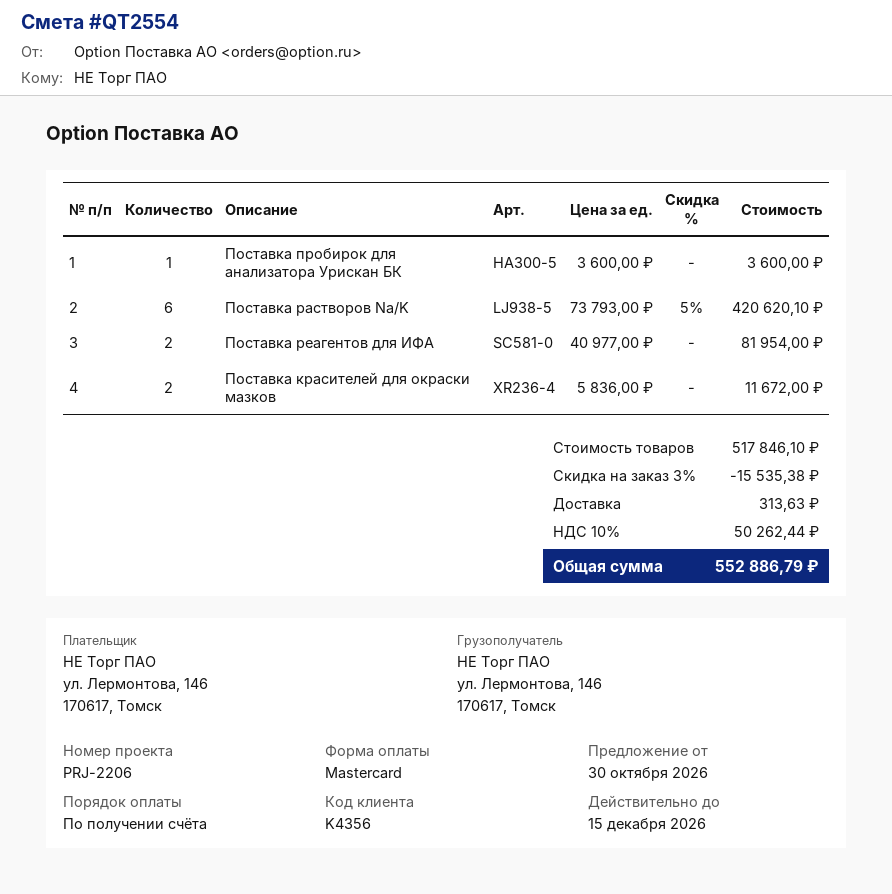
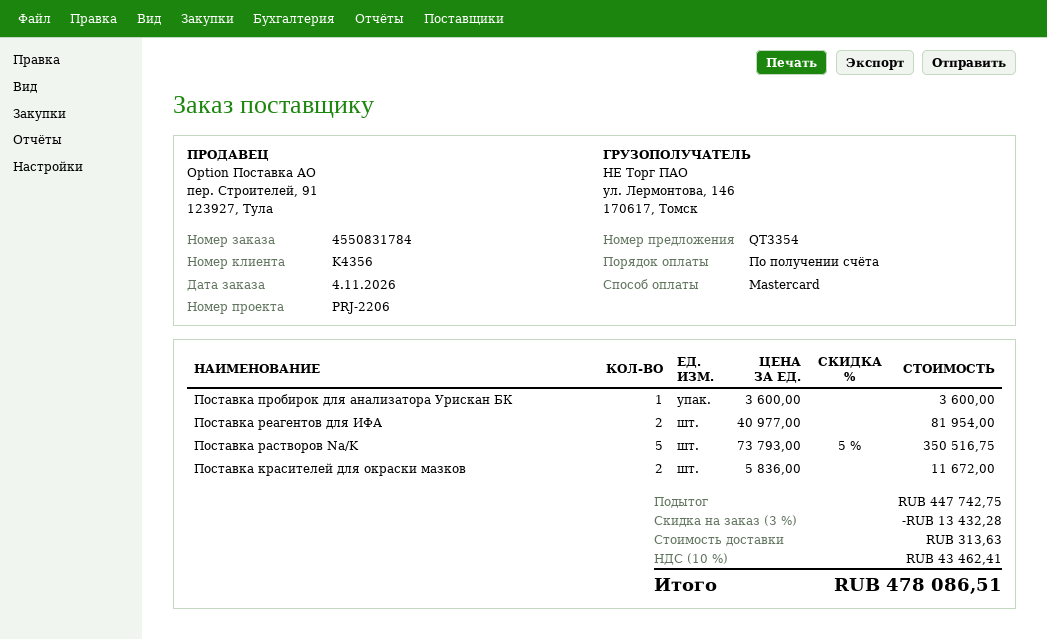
quote number: QT2554 -> QT3354
Поставка растворов Na/K: 6 x 73793.00 - 5% = 420620.10 -> 5 x 73793.00 - 5% = 350516.75
subtotal: 517846.10 -> 447742.75
discount: 3% = 15535.38 -> 3% = 13432.28
tax: 10% = 50262.44 -> 10% = 43462.41
total: 552886.79 -> 478086.51

